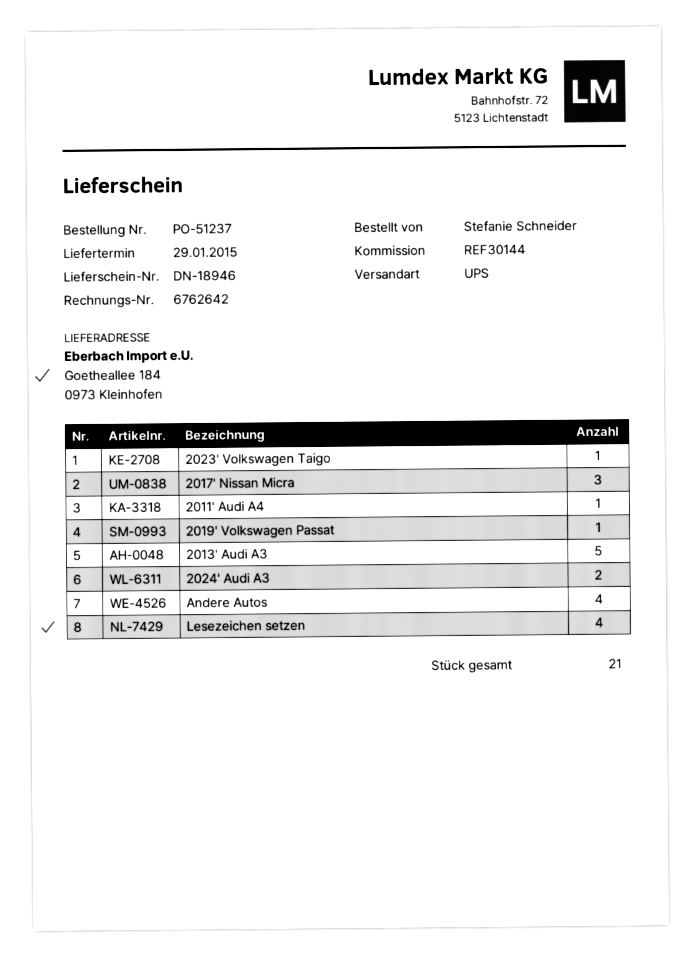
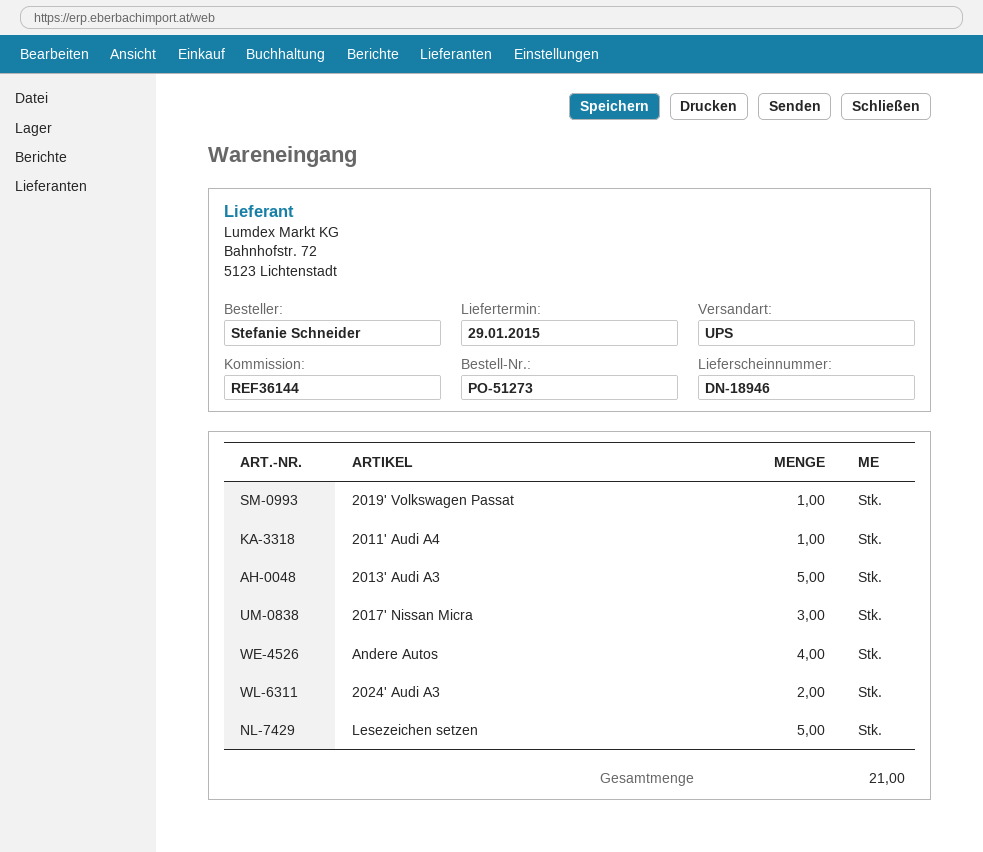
order number: PO-51237 -> PO-51273
reference: REF30144 -> REF36144
2023' Volkswagen Taigo: 1 -> none
Lesezeichen setzen: 4 -> 5

